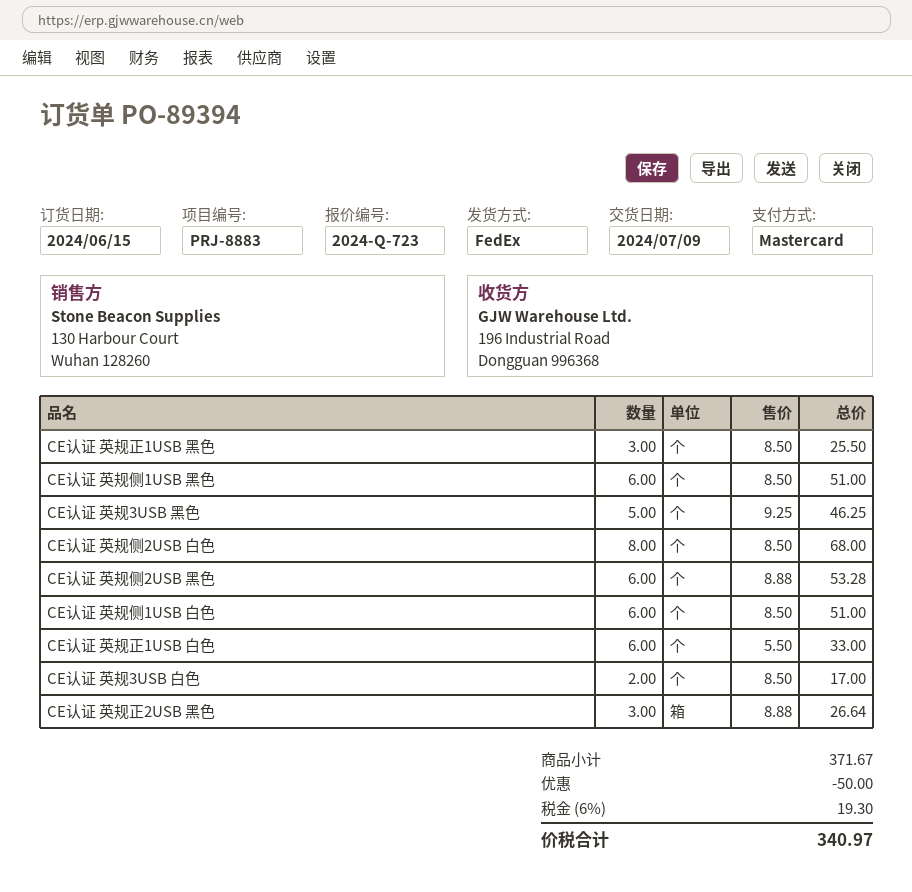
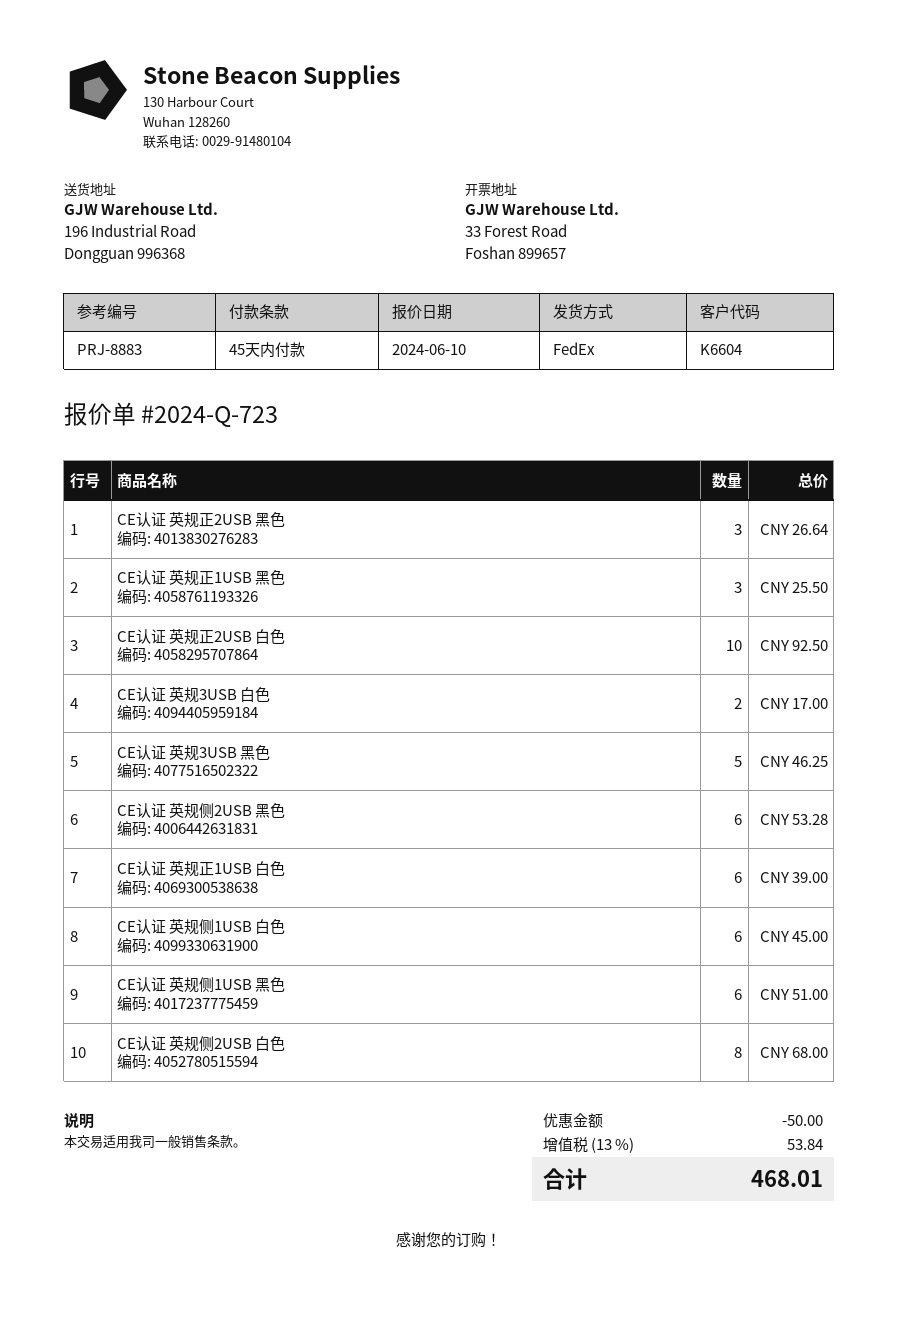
CE认证 英规侧1USB 白色: 6 for 51.00 -> 6 for 45.00
CE认证 英规正1USB 白色: 6 for 33.00 -> 6 for 39.00
CE认证 英规正2USB 白色: none -> 10 for 92.50
tax: 6% = 19.30 -> 13% = 53.84
total: 340.97 -> 468.01

